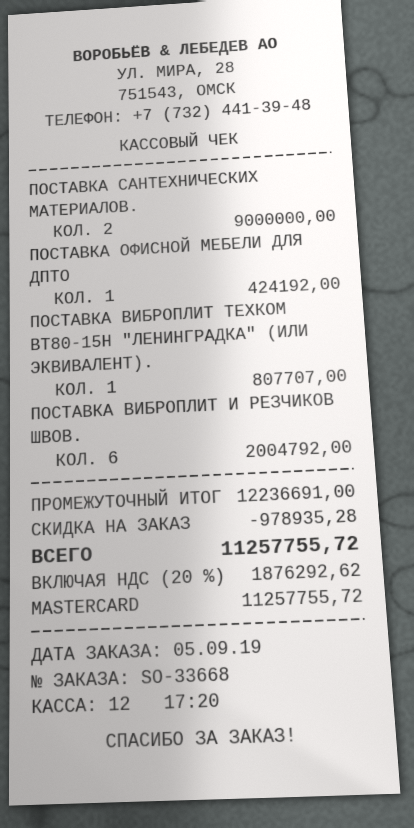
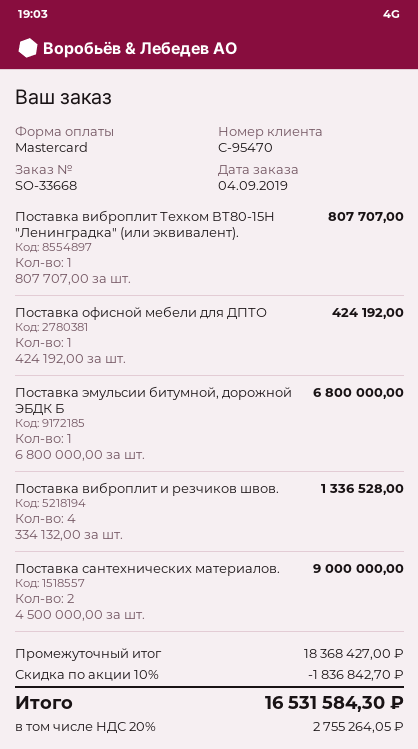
order date: 2019-09-05 -> 2019-09-04
ПОСТАВКА ВИБРОПЛИТ И РЕЗЧИКОВ ШВОВ.: 6 for 2004792.00 -> 4 for 1336528.00
Поставка эмульсии битумной, дорожной ЭБДК Б: none -> 1 for 6800000.00
subtotal: 12236691.00 -> 18368427.00
discount: 978935.28 -> 1836842.70
tax: 20% = 1876292.62 -> 20% = 2755264.05
total: 11257755.72 -> 16531584.30

